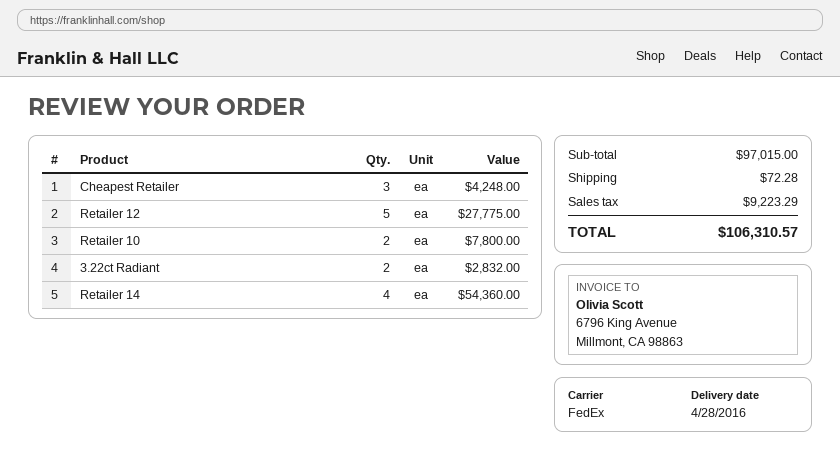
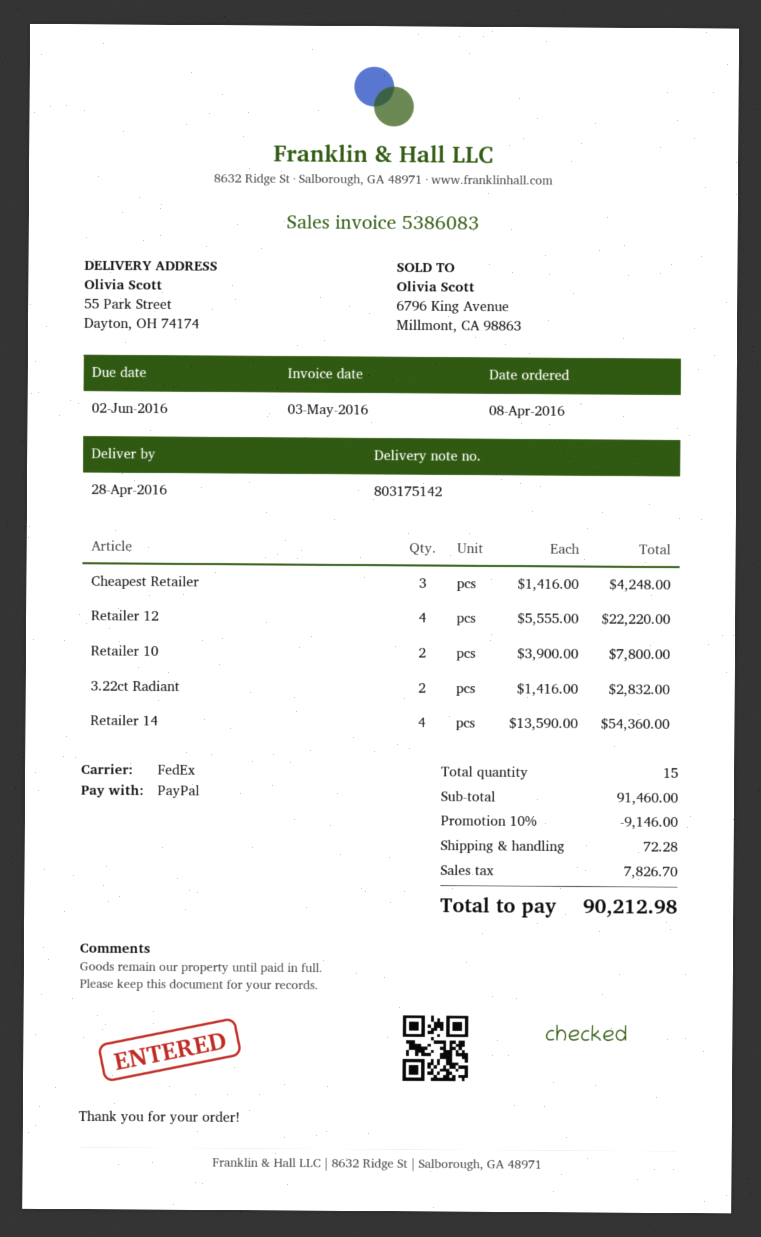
Retailer 12: 5 for 27775.00 -> 4 for 22220.00
subtotal: 97015.00 -> 91460.00
discount: none -> 10% = 9146.00
tax: 9223.29 -> 7826.70
total: 106310.57 -> 90212.98

